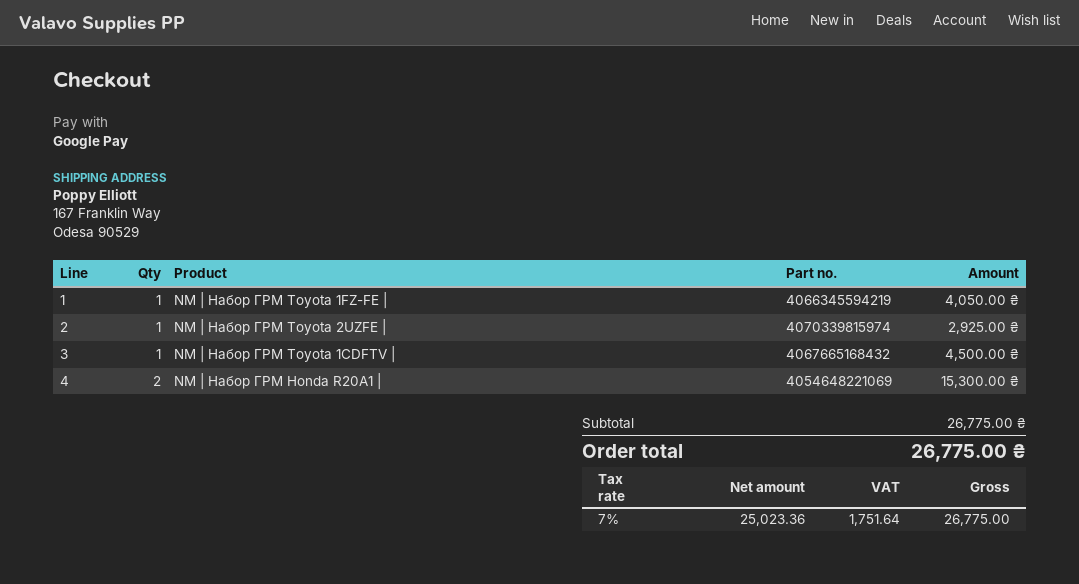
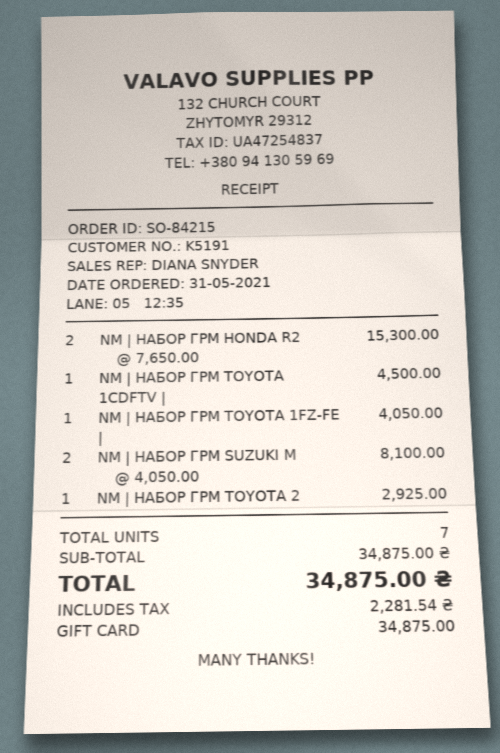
payment method: Google Pay -> gift card
NM | НАБОР ГРМ SUZUKI M: none -> 2 for 8100.00
subtotal: 26775.00 -> 34875.00
tax: 1751.64 -> 2281.54
total: 26775.00 -> 34875.00

